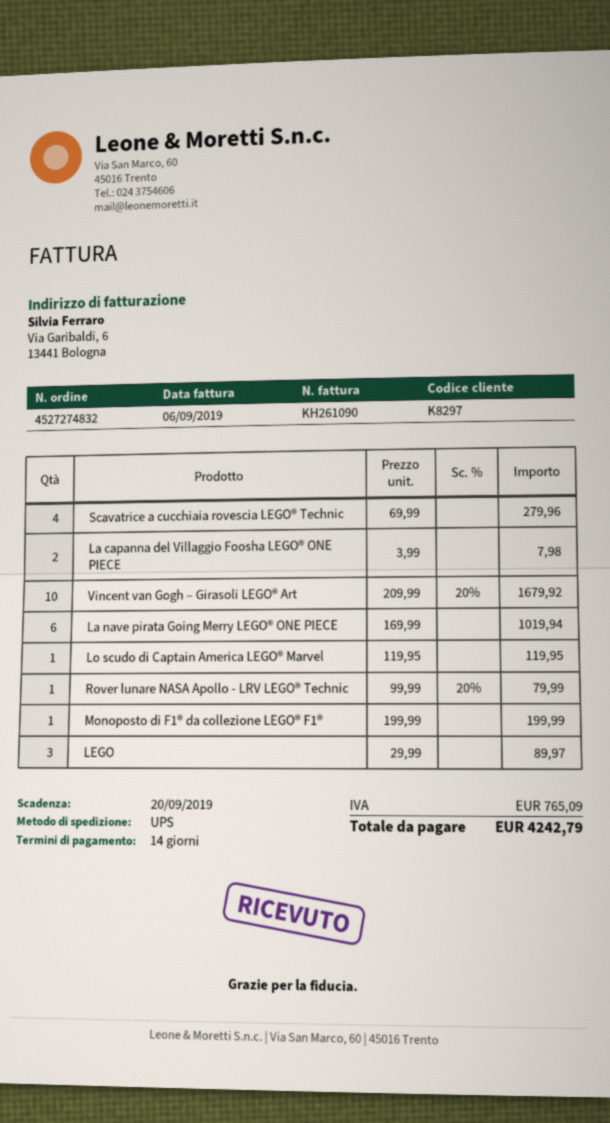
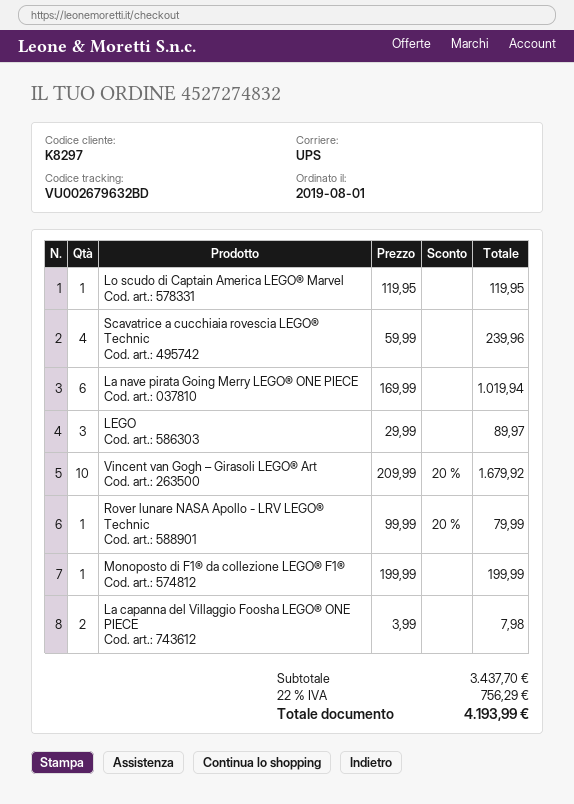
Scavatrice a cucchiaia rovescia LEGO® Technic: 4 x 69.99 = 279.96 -> 4 x 59.99 = 239.96
tax: 765.09 -> 756.29
total: 4242.79 -> 4193.99

